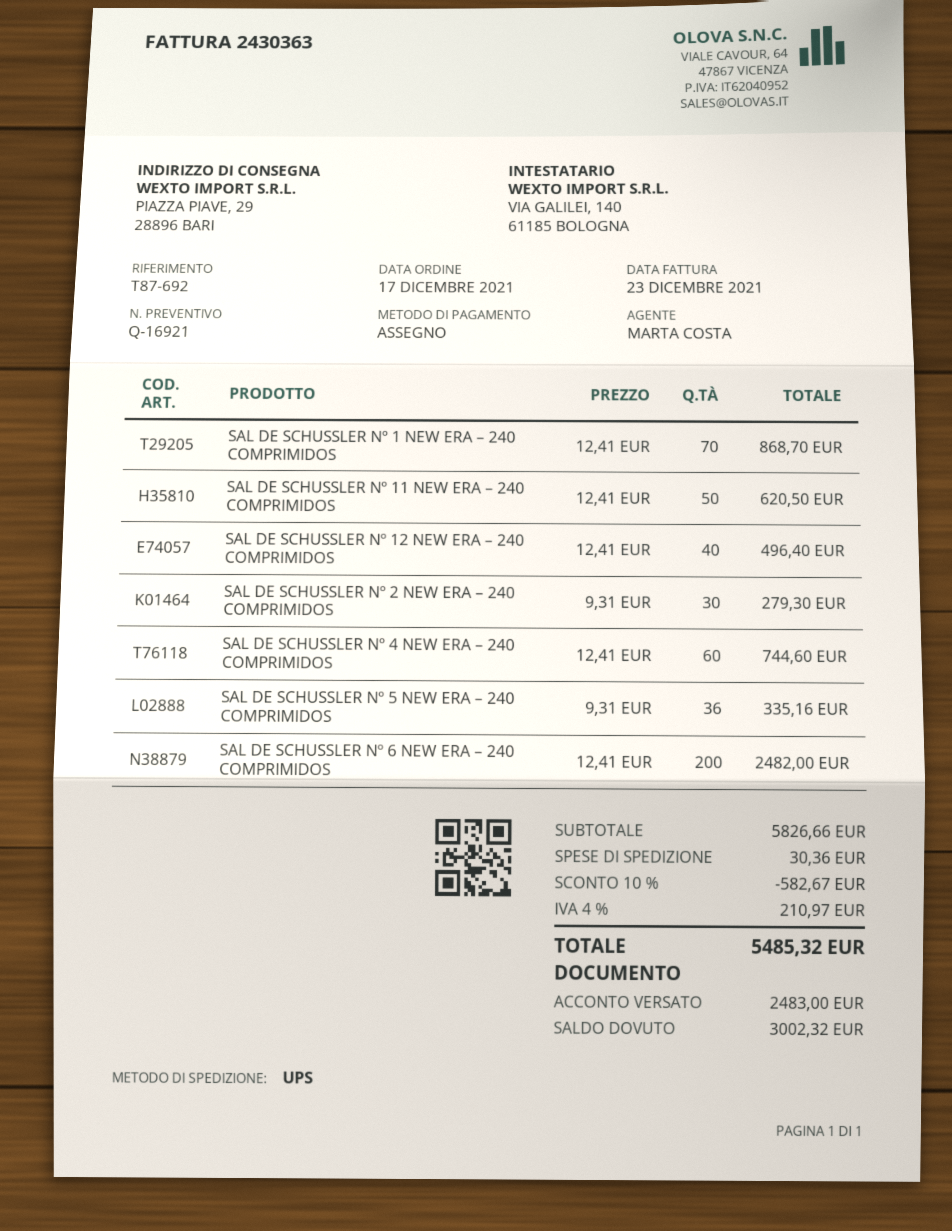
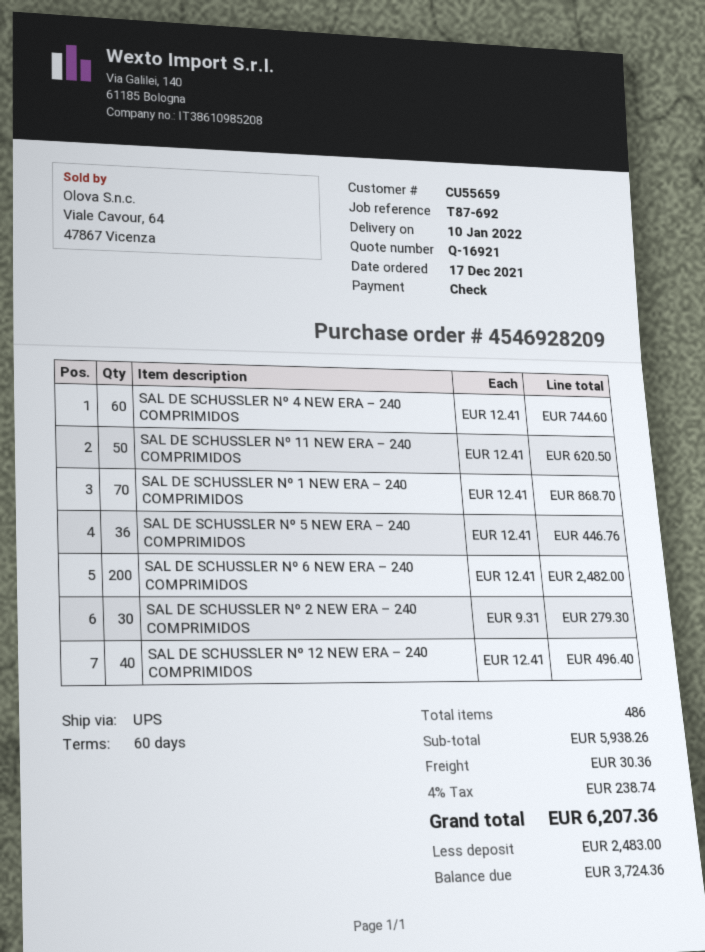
SAL DE SCHUSSLER Nº 5 NEW ERA – 240 COMPRIMIDOS: 36 x 9.31 = 335.16 -> 36 x 12.41 = 446.76
subtotal: 5826.66 -> 5938.26
discount: 10% = 582.67 -> none
tax: 4% = 210.97 -> 4% = 238.74
total: 5485.32 -> 6207.36
balance: 3002.32 -> 3724.36

